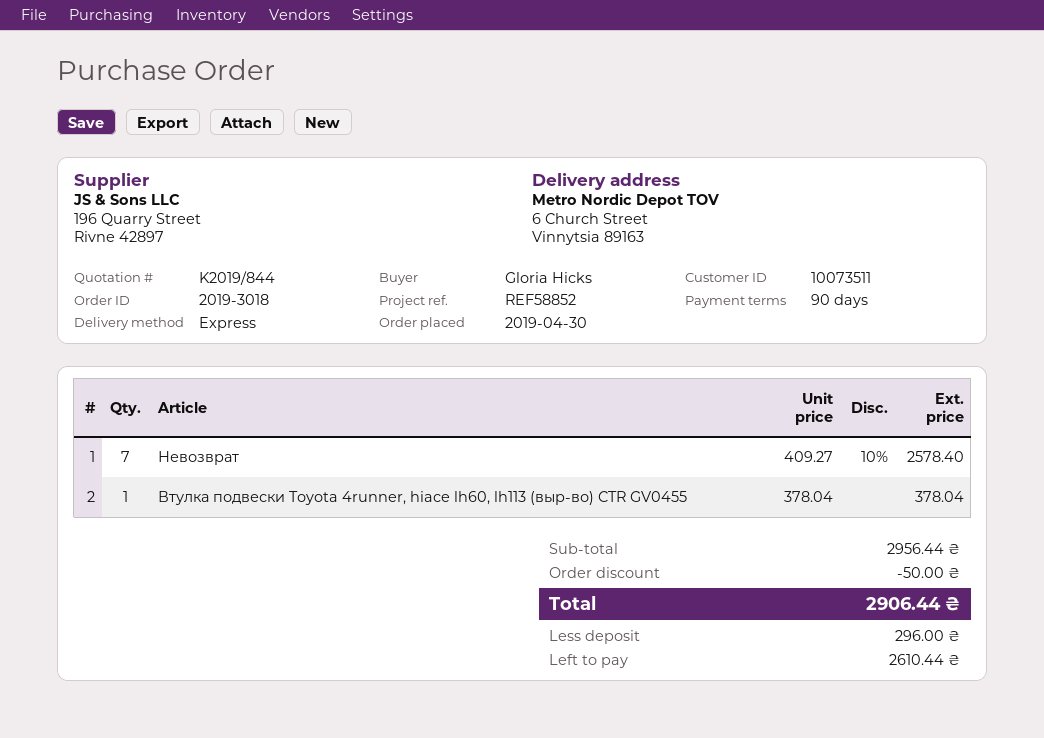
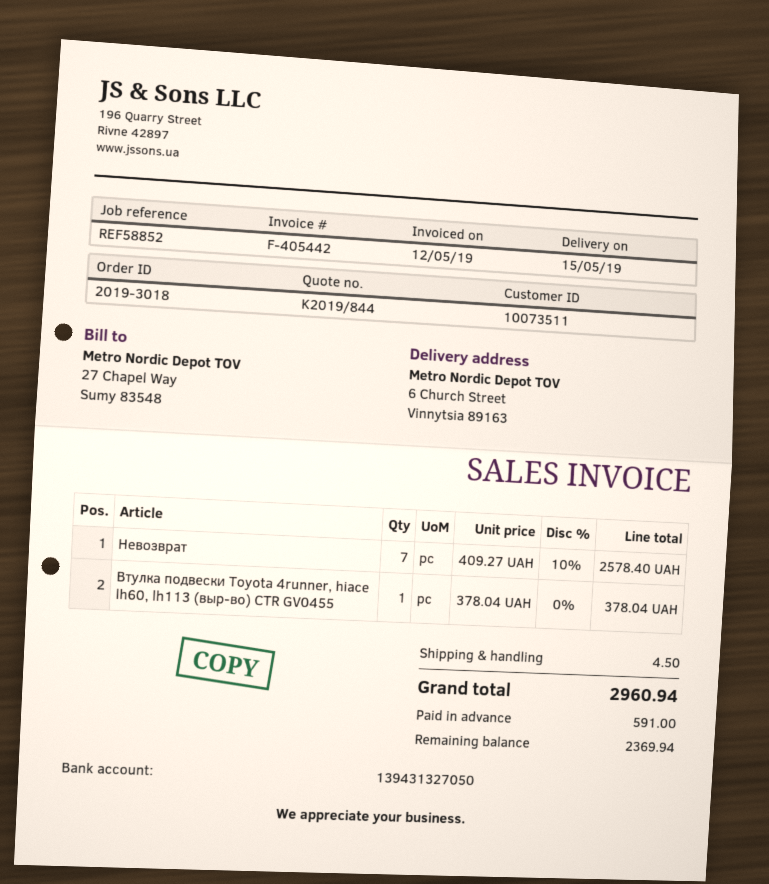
discount: 50.00 -> none
shipping: none -> 4.50
total: 2906.44 -> 2960.94
deposit: 296.00 -> 591.00
balance: 2610.44 -> 2369.94

